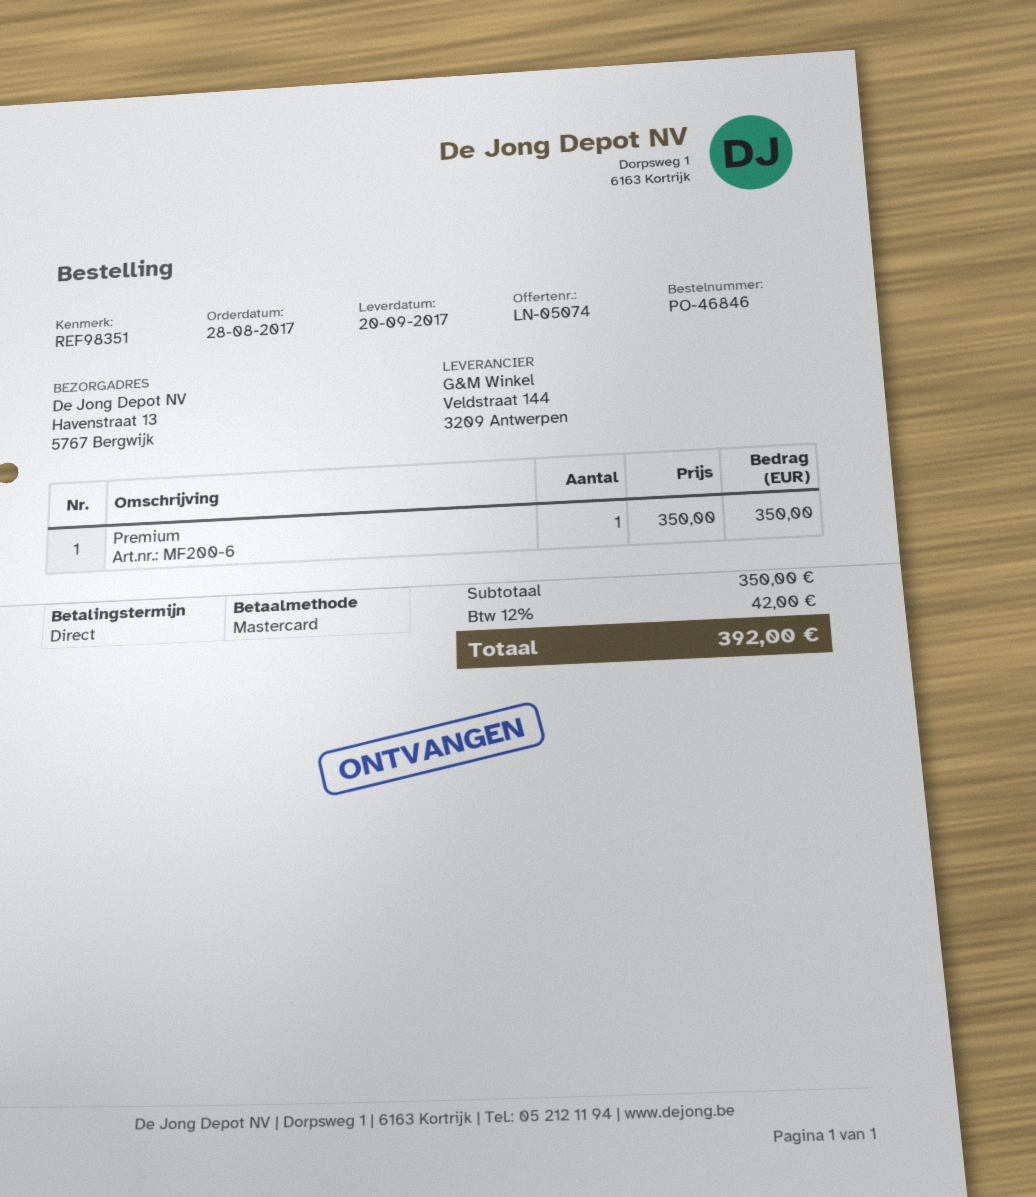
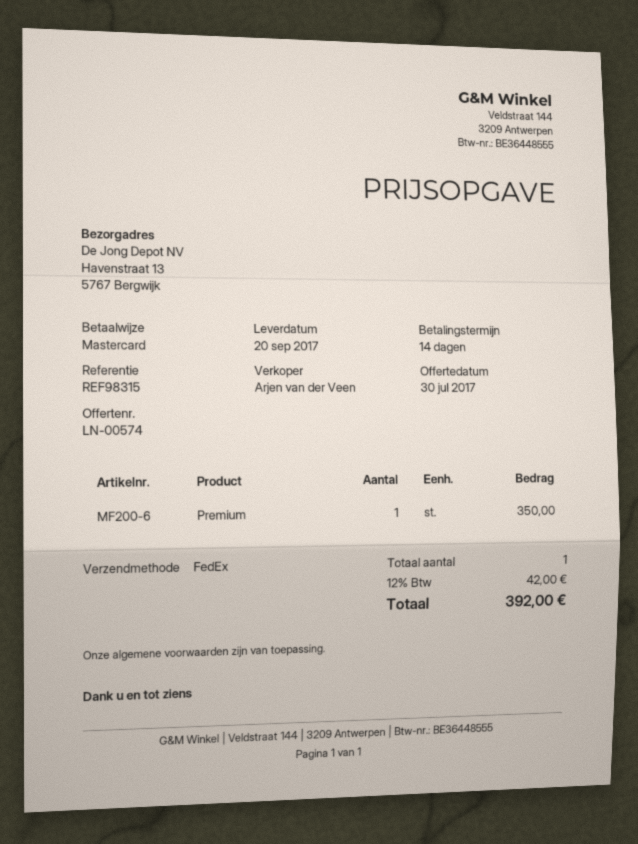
quote number: LN-05074 -> LN-00574
payment terms: on receipt -> 14 days
reference: REF98351 -> REF98315

